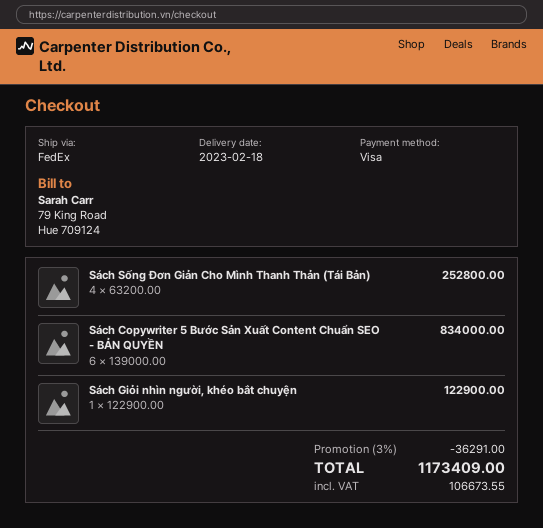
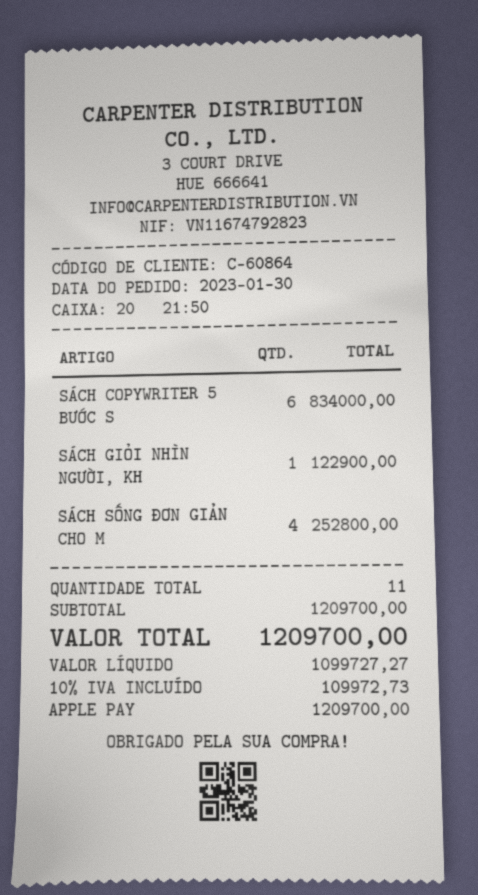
payment method: Visa -> Apple Pay
discount: 3% = 36291.00 -> none
tax: 106673.55 -> 109972.73
total: 1173409.00 -> 1209700.00

